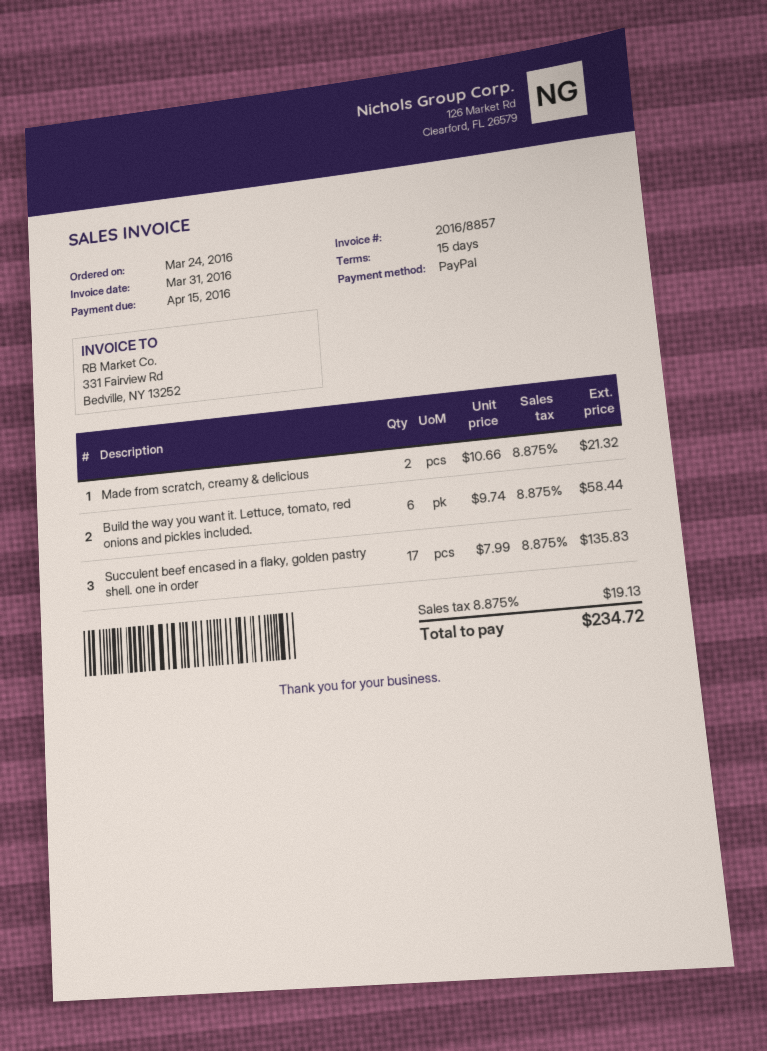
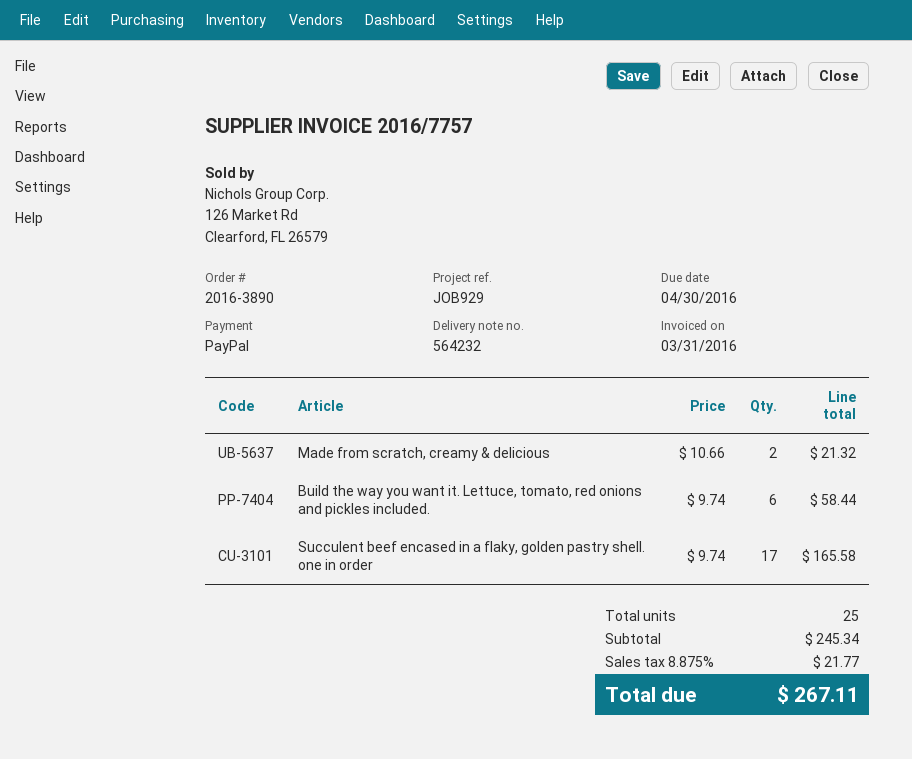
invoice number: 2016/8857 -> 2016/7757
due date: 2016-04-15 -> 2016-04-30
Succulent beef encased in a flaky, golden pastry shell. one in order: 17 x 7.99 = 135.83 -> 17 x 9.74 = 165.58
tax: 8.875% = 19.13 -> 8.875% = 21.77
total: 234.72 -> 267.11

